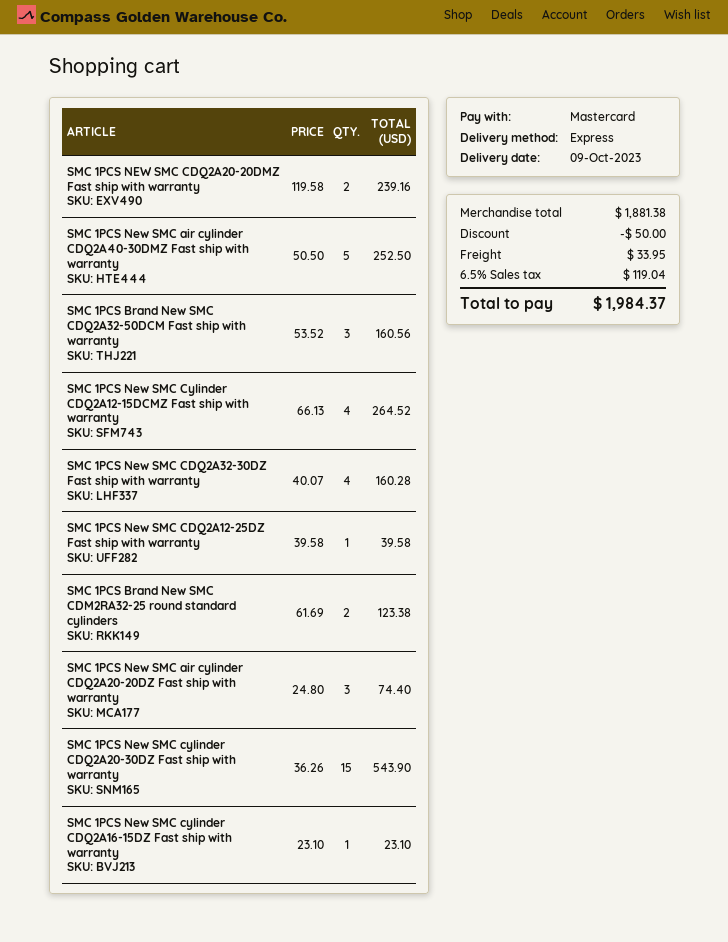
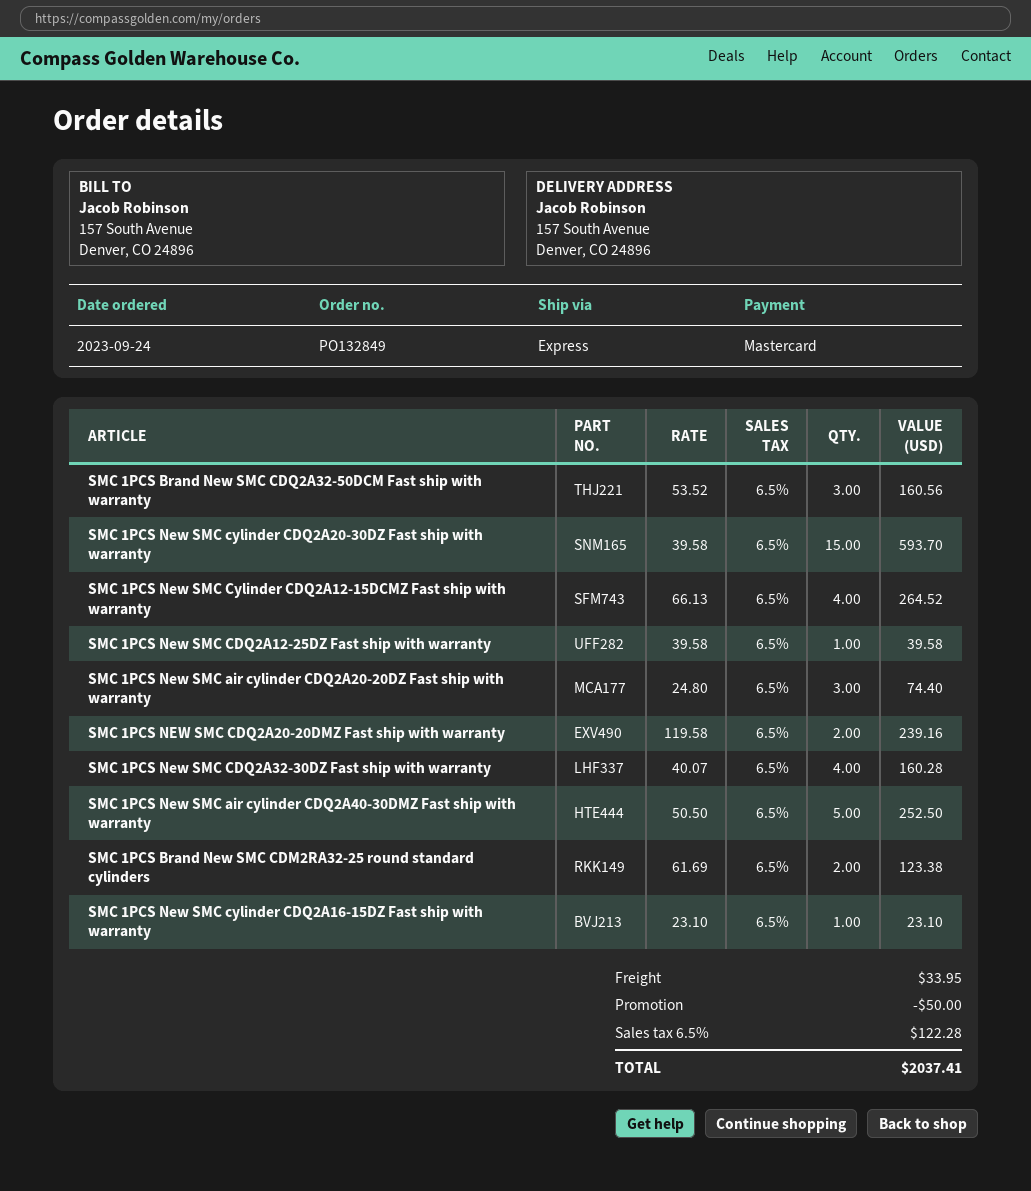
SMC 1PCS New SMC cylinder CDQ2A20-30DZ Fast ship with warranty: 15 x 36.26 = 543.90 -> 15 x 39.58 = 593.70
tax: 6.5% = 119.04 -> 6.5% = 122.28
total: 1984.37 -> 2037.41

